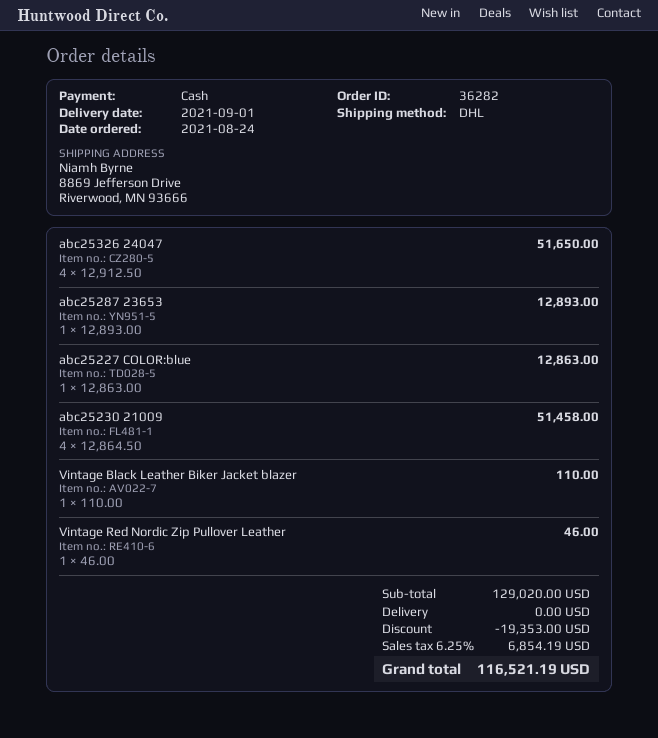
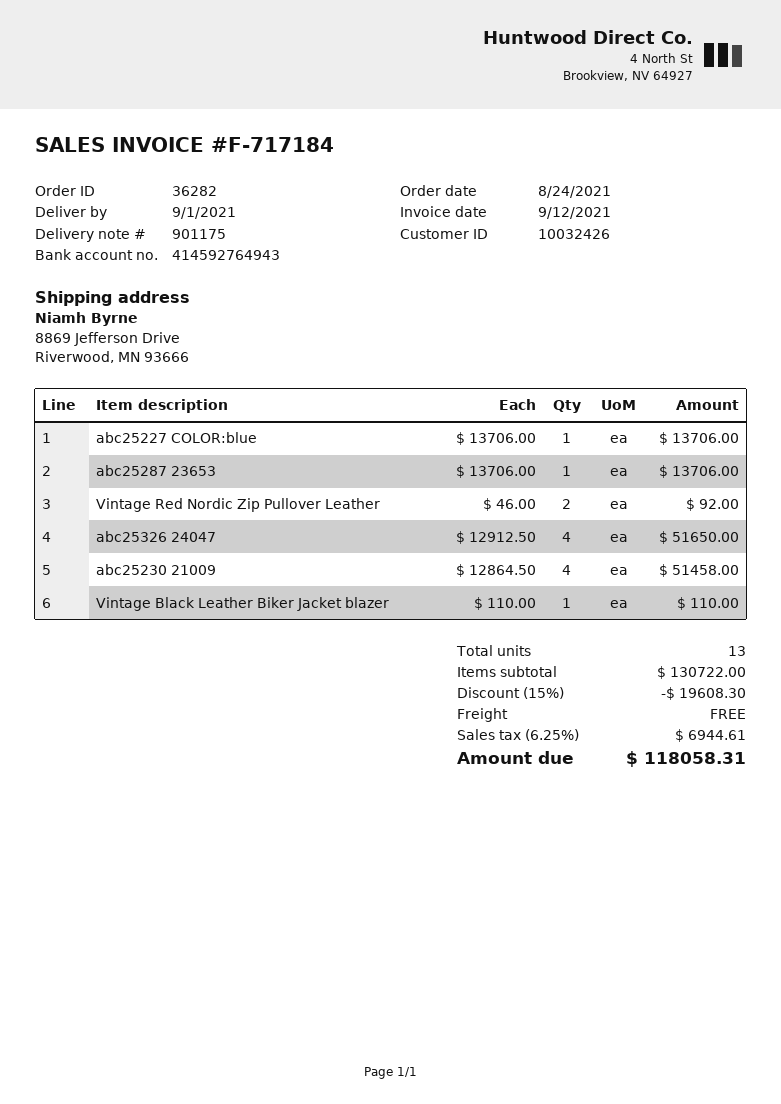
abc25287 23653: 1 x 12893.00 = 12893.00 -> 1 x 13706.00 = 13706.00
abc25227 COLOR:blue: 1 x 12863.00 = 12863.00 -> 1 x 13706.00 = 13706.00
Vintage Red Nordic Zip Pullover Leather: 1 x 46.00 = 46.00 -> 2 x 46.00 = 92.00
subtotal: 129020.00 -> 130722.00
discount: 19353.00 -> 19608.30
tax: 6.25% = 6854.19 -> 6.25% = 6944.61
total: 116521.19 -> 118058.31

